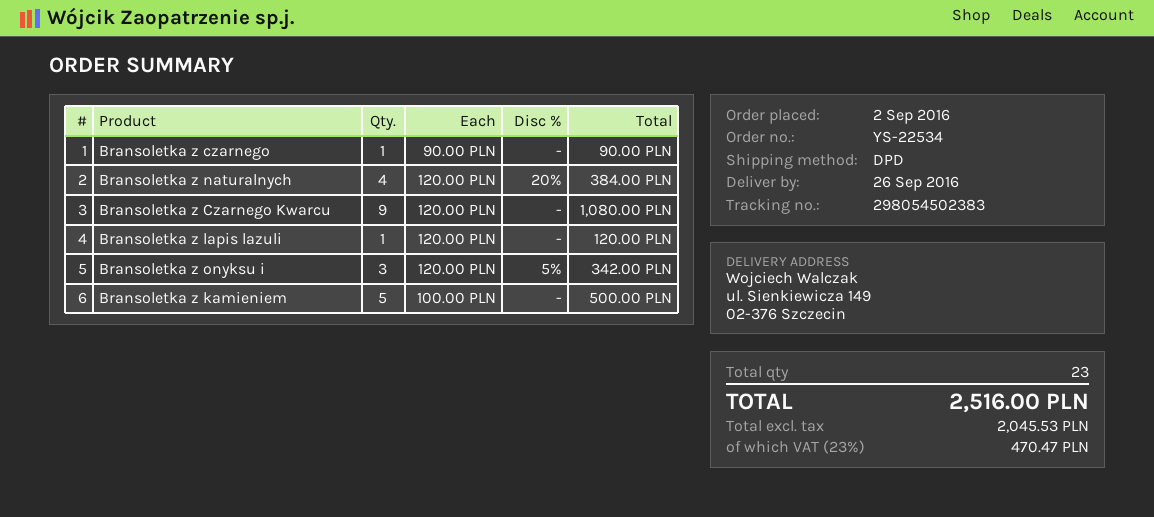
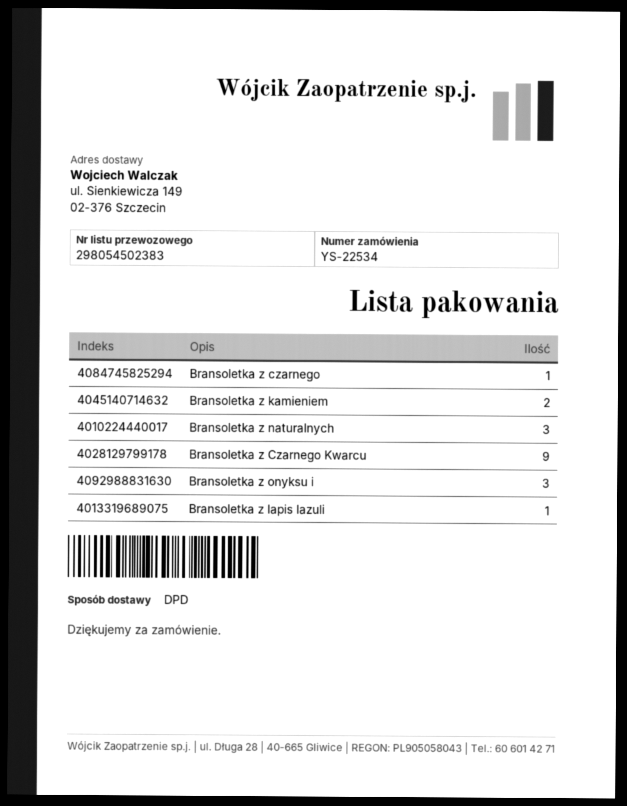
Bransoletka z naturalnych: 4 -> 3
Bransoletka z kamieniem: 5 -> 2

